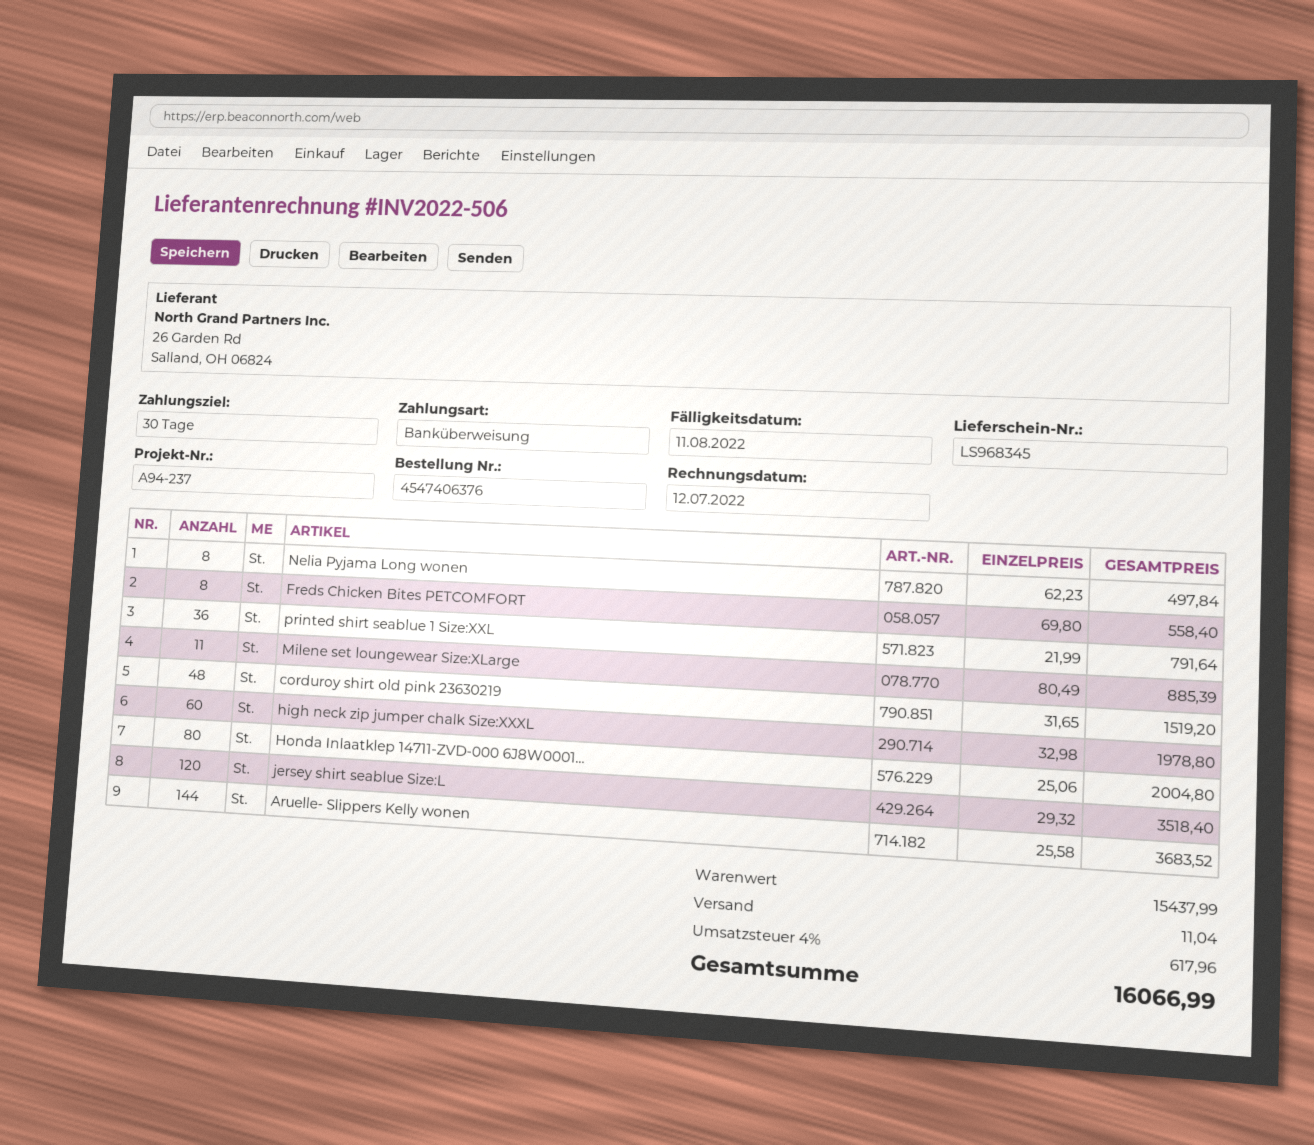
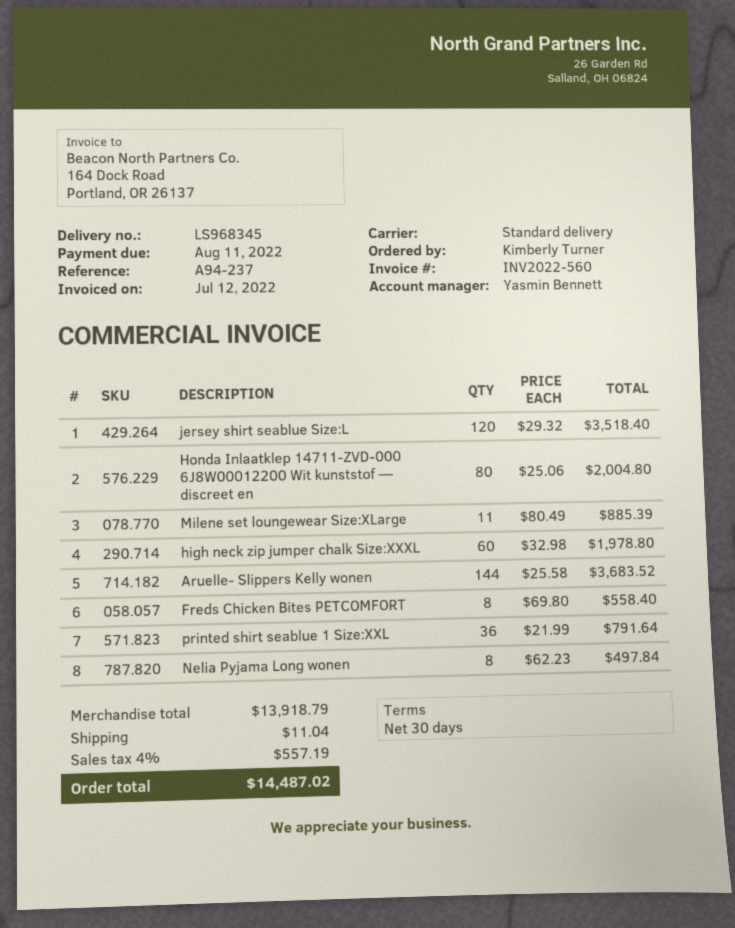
invoice number: INV2022-506 -> INV2022-560
corduroy shirt old pink 23630219: 48 x 31.65 = 1519.20 -> none
subtotal: 15437.99 -> 13918.79
tax: 4% = 617.96 -> 4% = 557.19
total: 16066.99 -> 14487.02

